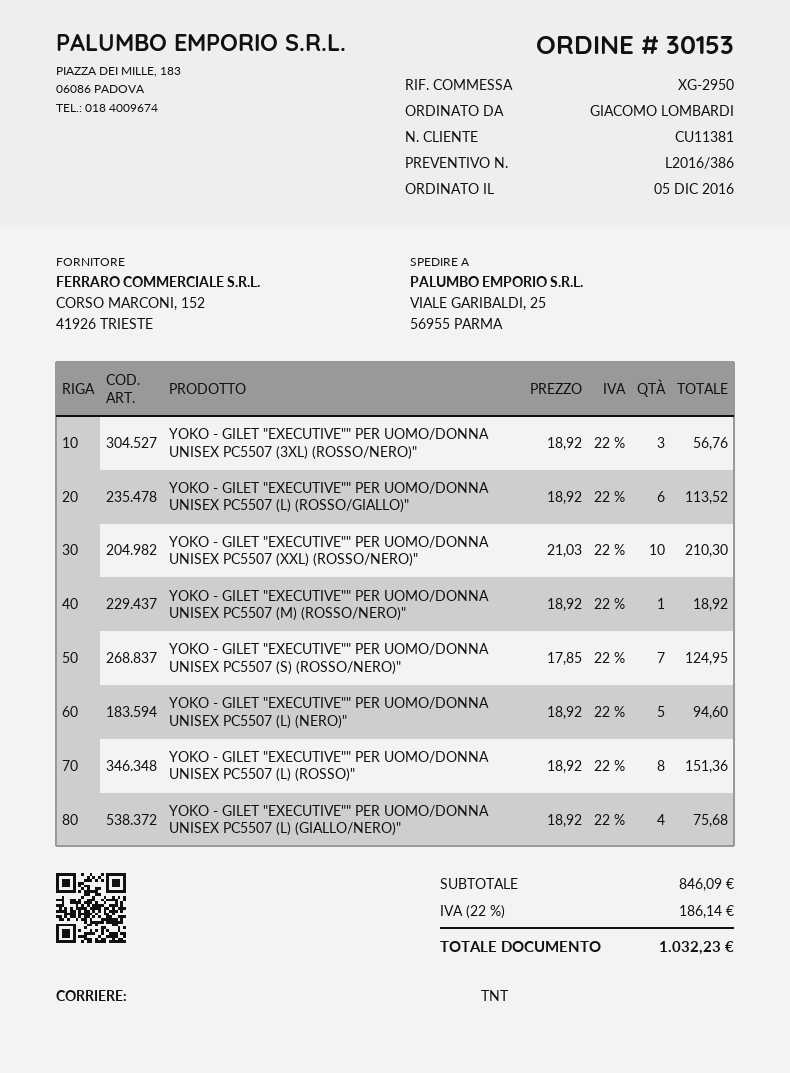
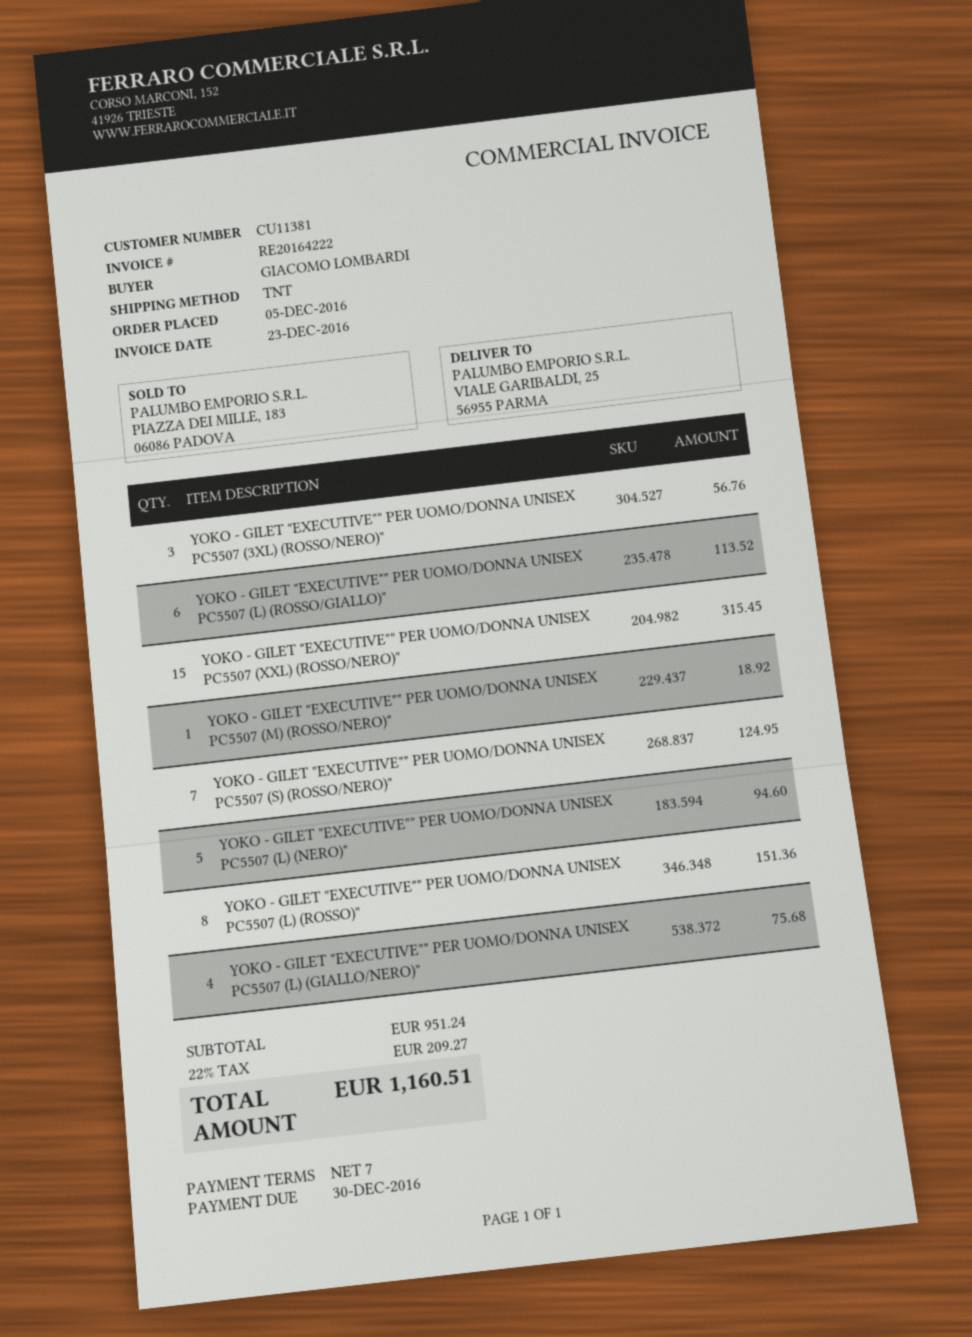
YOKO - GILET "EXECUTIVE"" PER UOMO/DONNA UNISEX PC5507 (XXL) (ROSSO/NERO)": 10 for 210.30 -> 15 for 315.45
subtotal: 846.09 -> 951.24
tax: 22% = 186.14 -> 22% = 209.27
total: 1032.23 -> 1160.51

